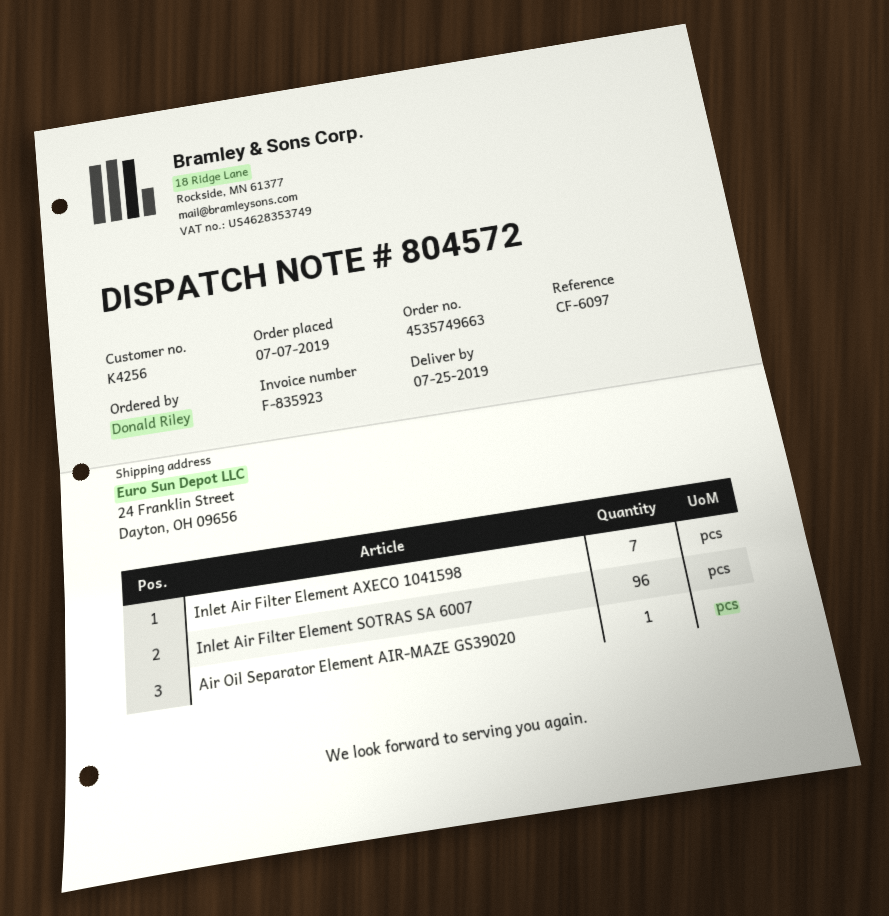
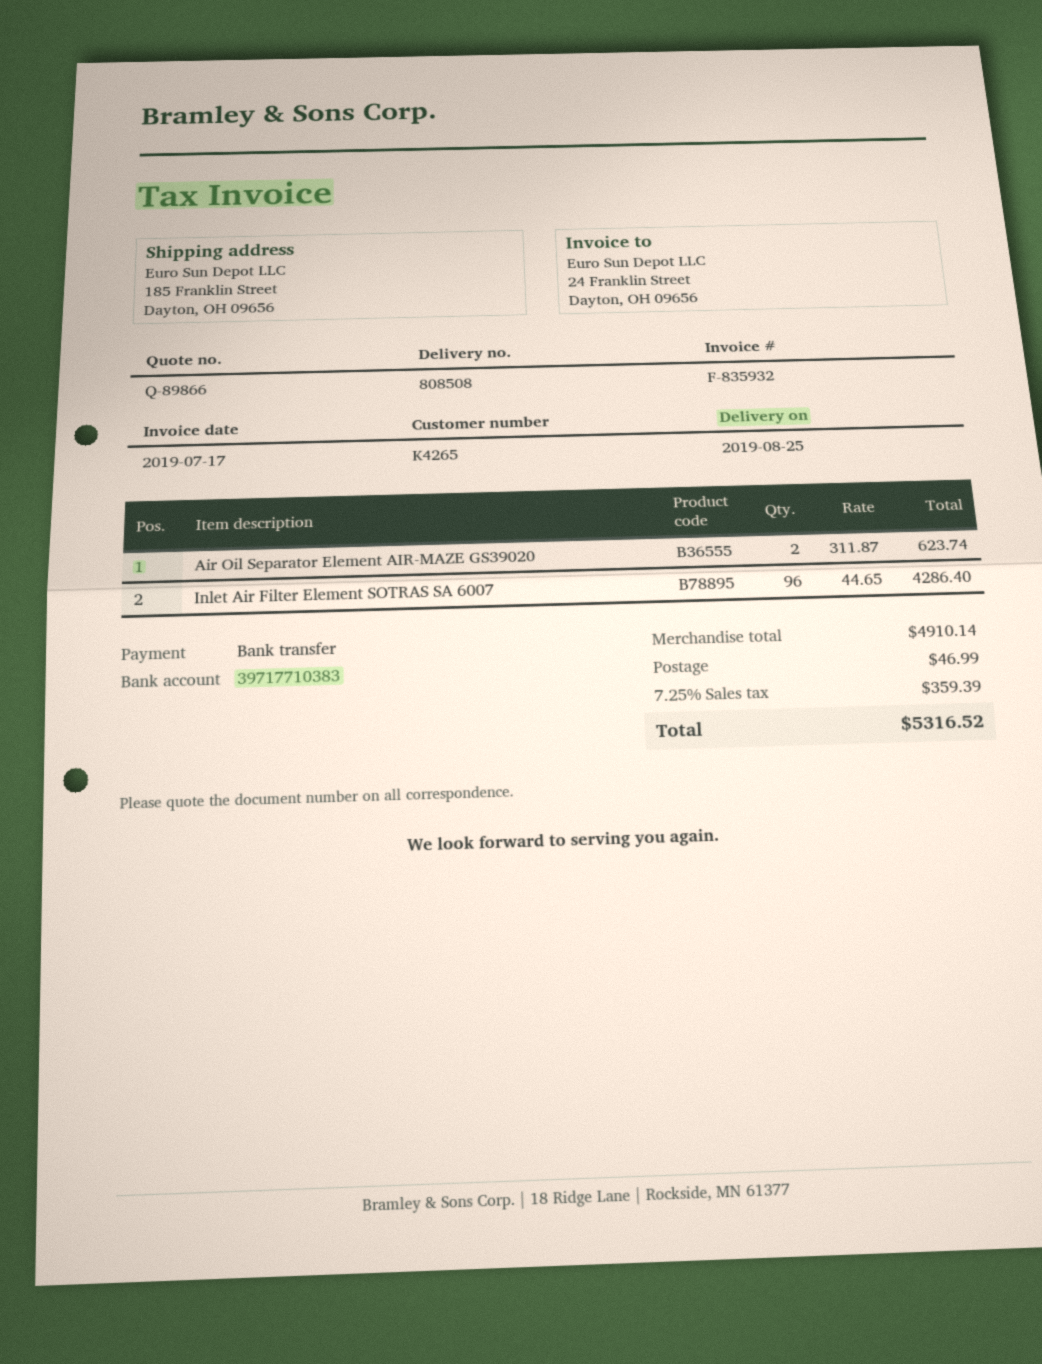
delivery note number: 804572 -> 808508
delivery date: 2019-07-25 -> 2019-08-25
invoice number: F-835923 -> F-835932
customer number: K4256 -> K4265
ship to: 24 Franklin Street, Dayton, OH 09656 -> 185 Franklin Street, Dayton, OH 09656
Inlet Air Filter Element AXECO 1041598: 7 -> none
Air Oil Separator Element AIR-MAZE GS39020: 1 -> 2

